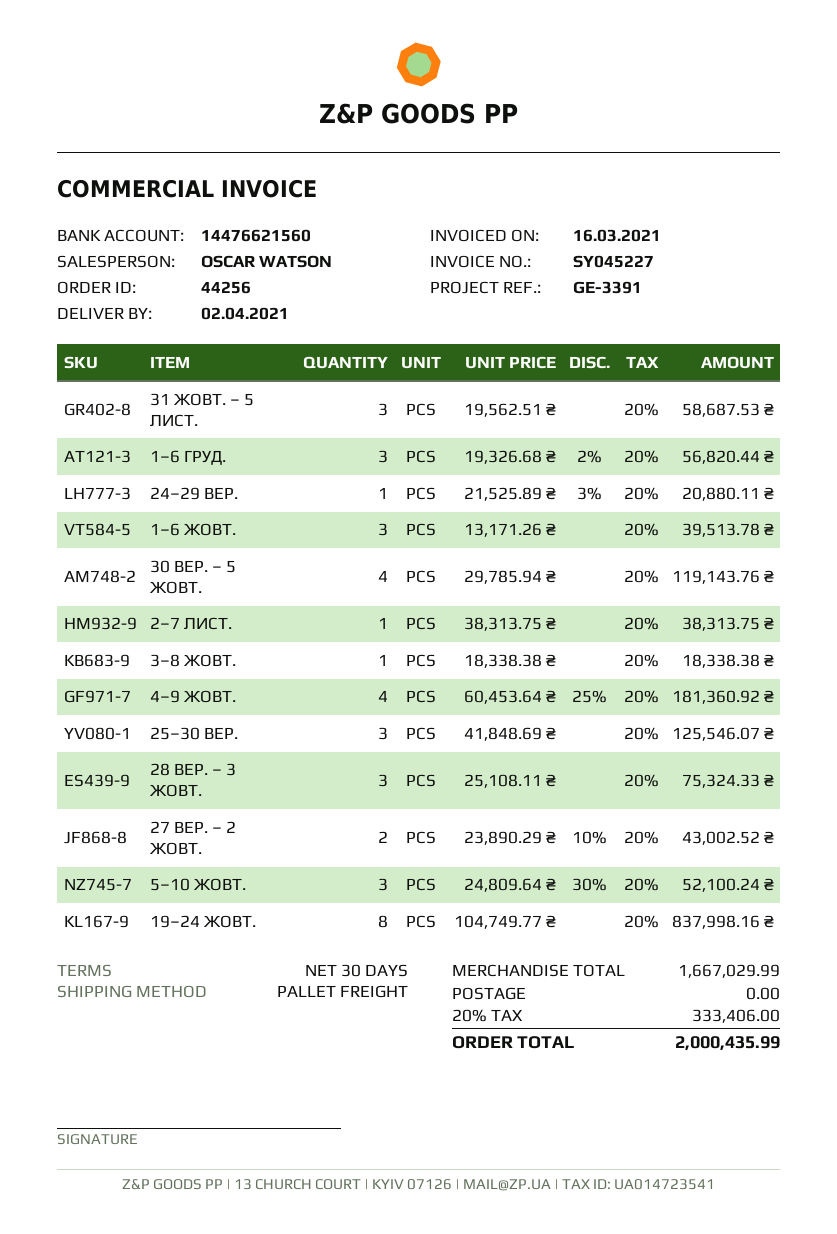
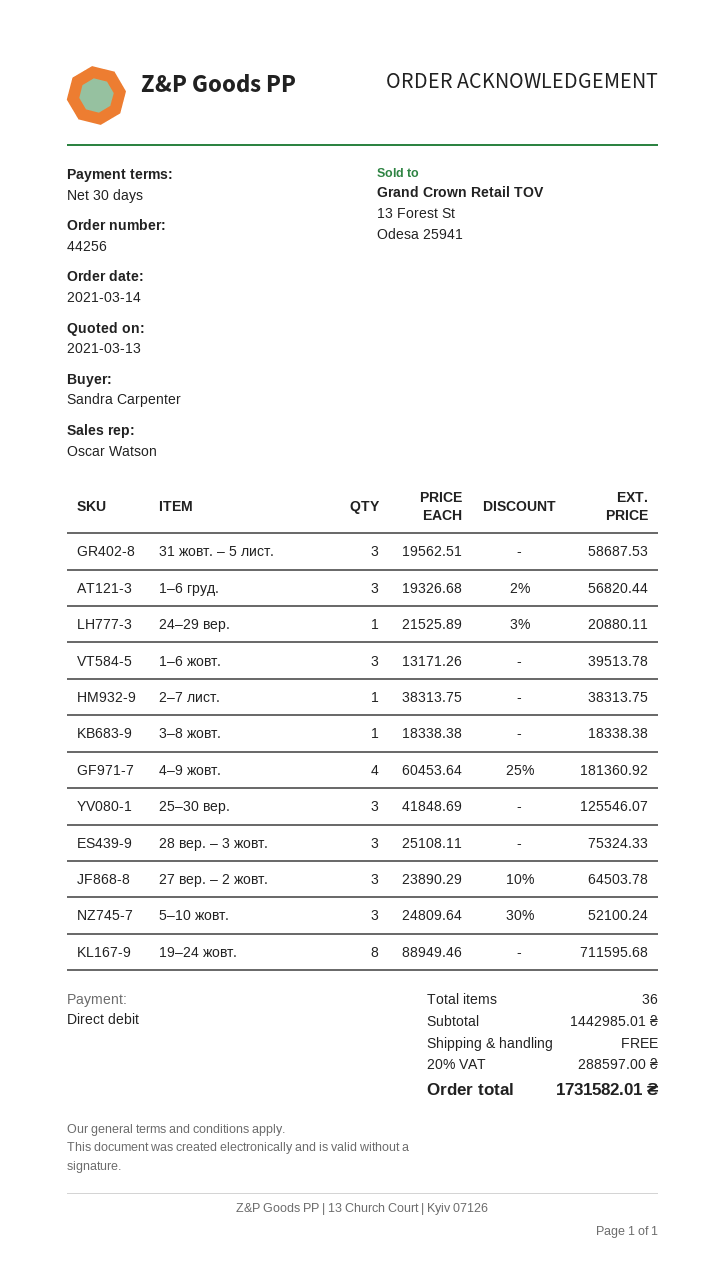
30 ВЕР. – 5 ЖОВТ.: 4 x 29785.94 = 119143.76 -> none
27 ВЕР. – 2 ЖОВТ.: 2 x 23890.29 - 10% = 43002.52 -> 3 x 23890.29 - 10% = 64503.78
19–24 ЖОВТ.: 8 x 104749.77 = 837998.16 -> 8 x 88949.46 = 711595.68
subtotal: 1667029.99 -> 1442985.01
tax: 20% = 333406.00 -> 20% = 288597.00
total: 2000435.99 -> 1731582.01

